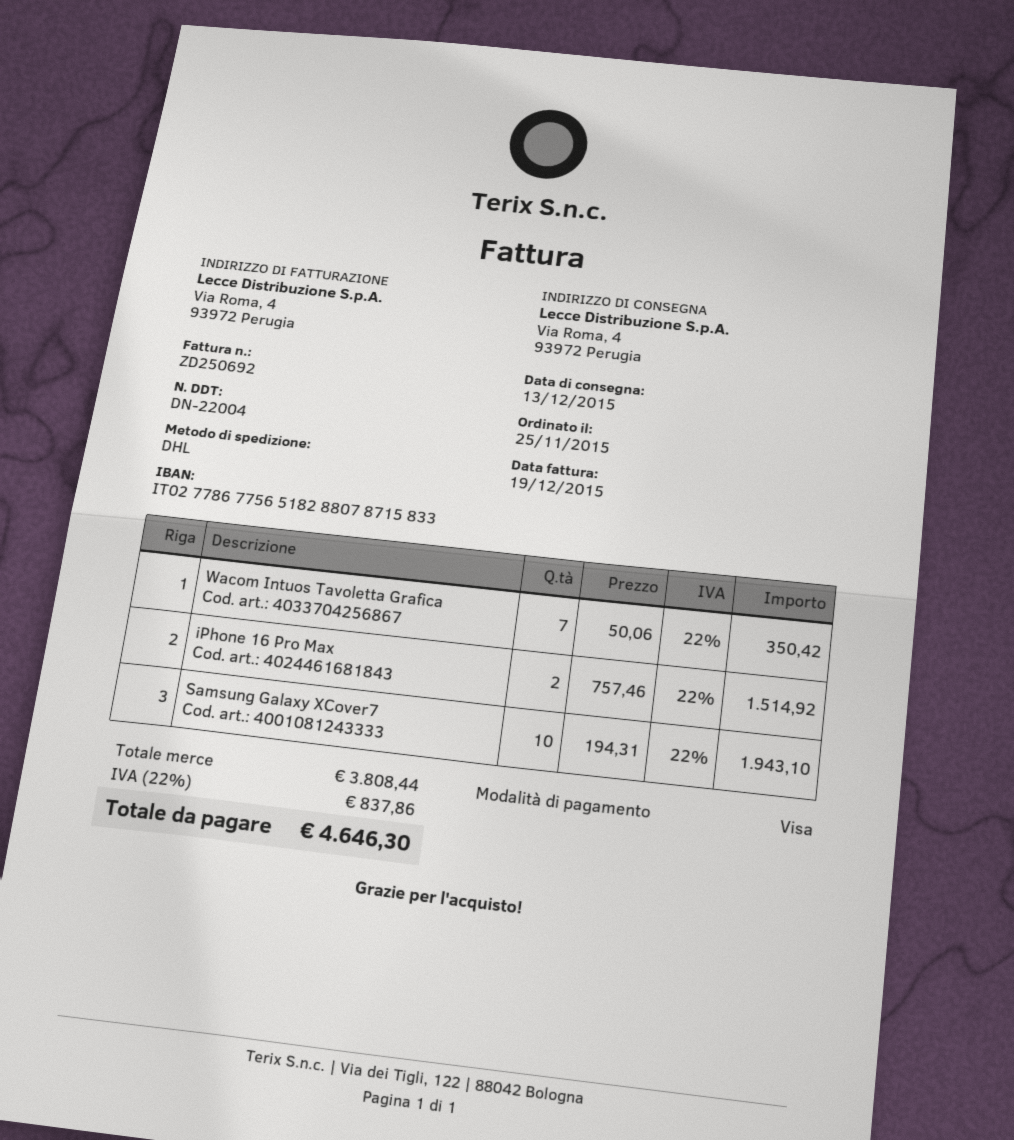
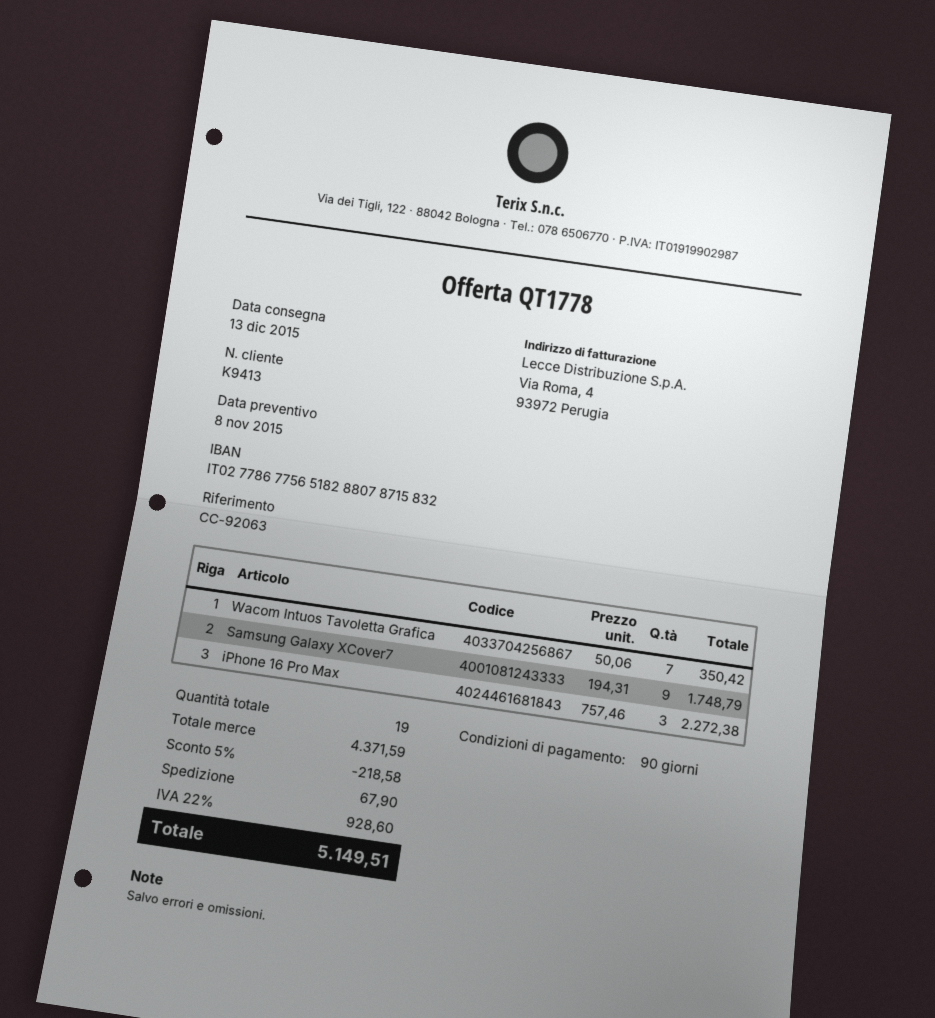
bank account: IT0277867756518288078715833 -> IT0277867756518288078715832
iPhone 16 Pro Max: 2 x 757.46 = 1514.92 -> 3 x 757.46 = 2272.38
Samsung Galaxy XCover7: 10 x 194.31 = 1943.10 -> 9 x 194.31 = 1748.79
subtotal: 3808.44 -> 4371.59
discount: none -> 5% = 218.58
shipping: none -> 67.90
tax: 22% = 837.86 -> 22% = 928.60
total: 4646.30 -> 5149.51

